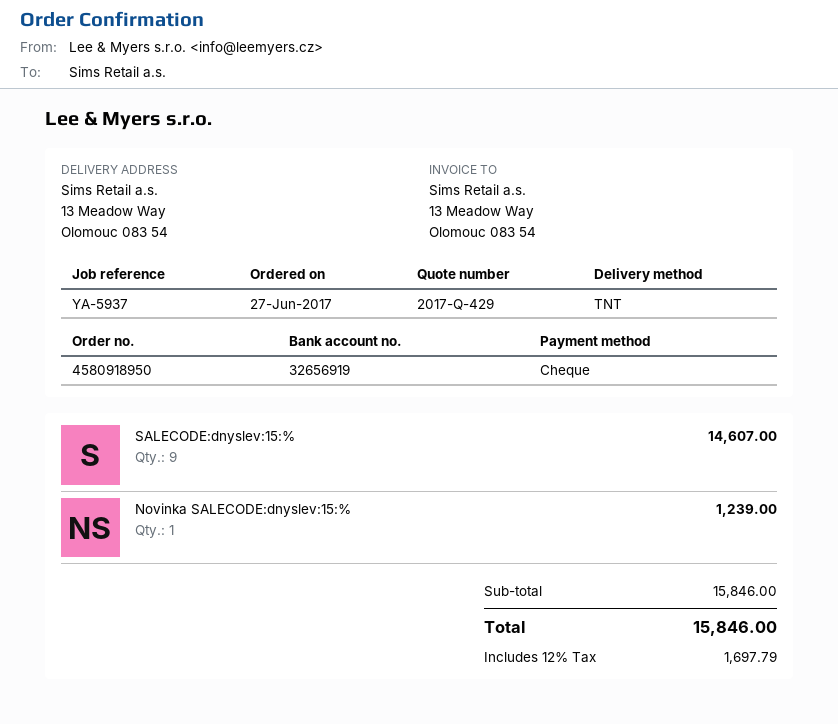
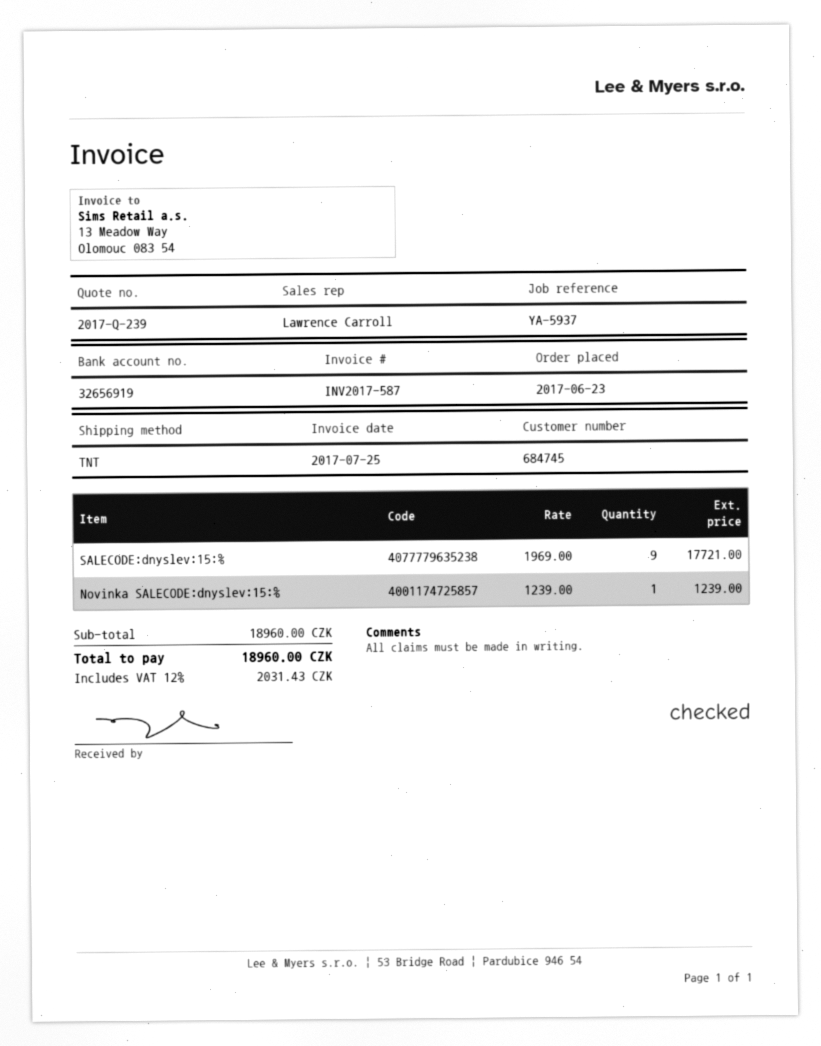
quote number: 2017-Q-429 -> 2017-Q-239
order date: 2017-06-27 -> 2017-06-23
SALECODE:dnyslev:15:%: 9 for 14607.00 -> 9 for 17721.00
subtotal: 15846.00 -> 18960.00
tax: 12% = 1697.79 -> 12% = 2031.43
total: 15846.00 -> 18960.00

